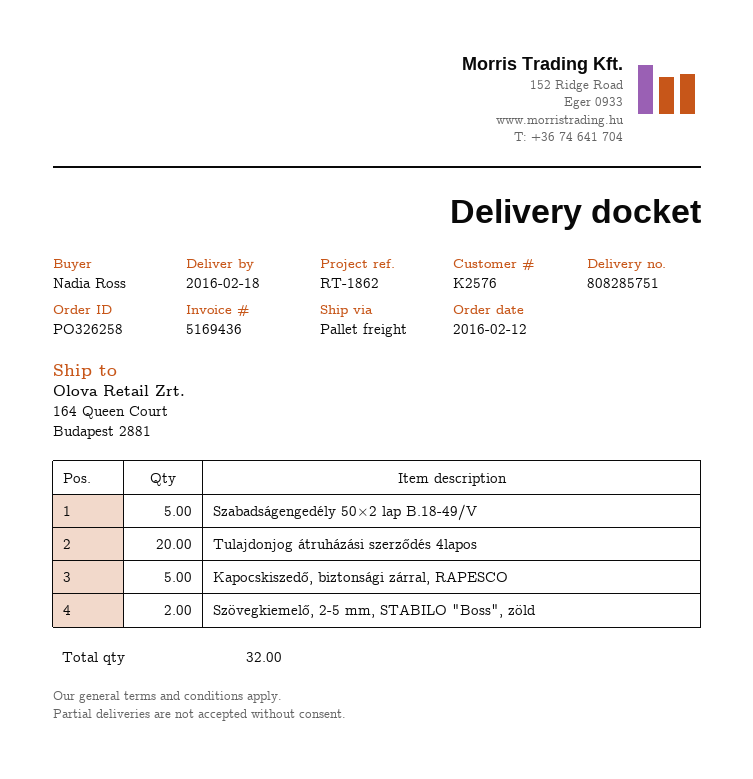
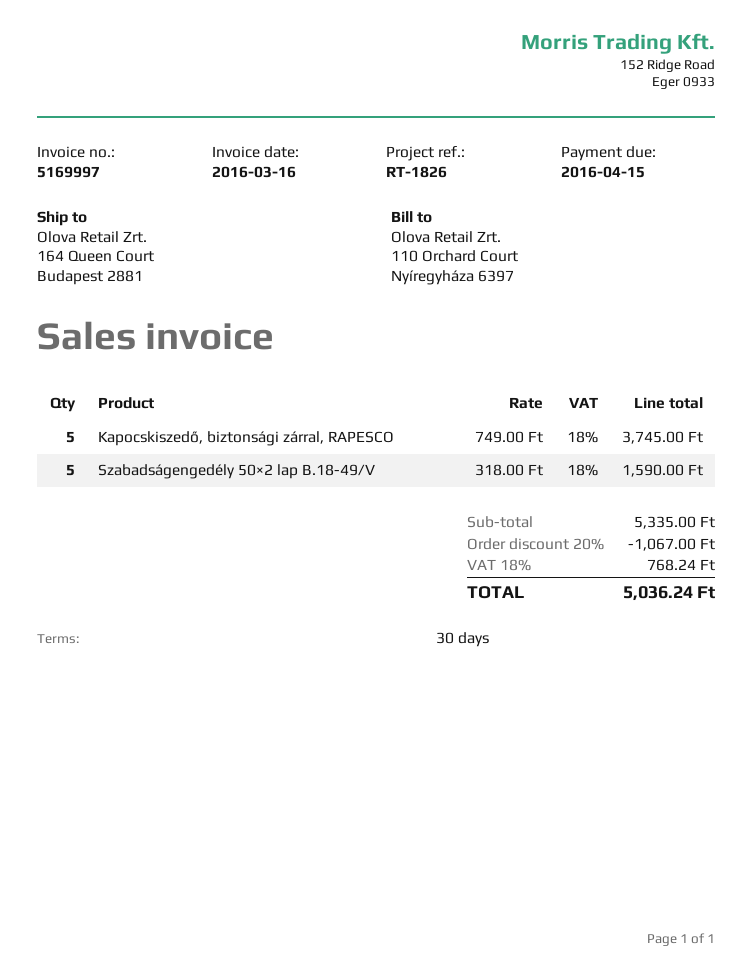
invoice number: 5169436 -> 5169997
reference: RT-1862 -> RT-1826
Tulajdonjog átruházási szerződés 4lapos: 20 -> none
Szövegkiemelő, 2-5 mm, STABILO "Boss", zöld: 2 -> none

